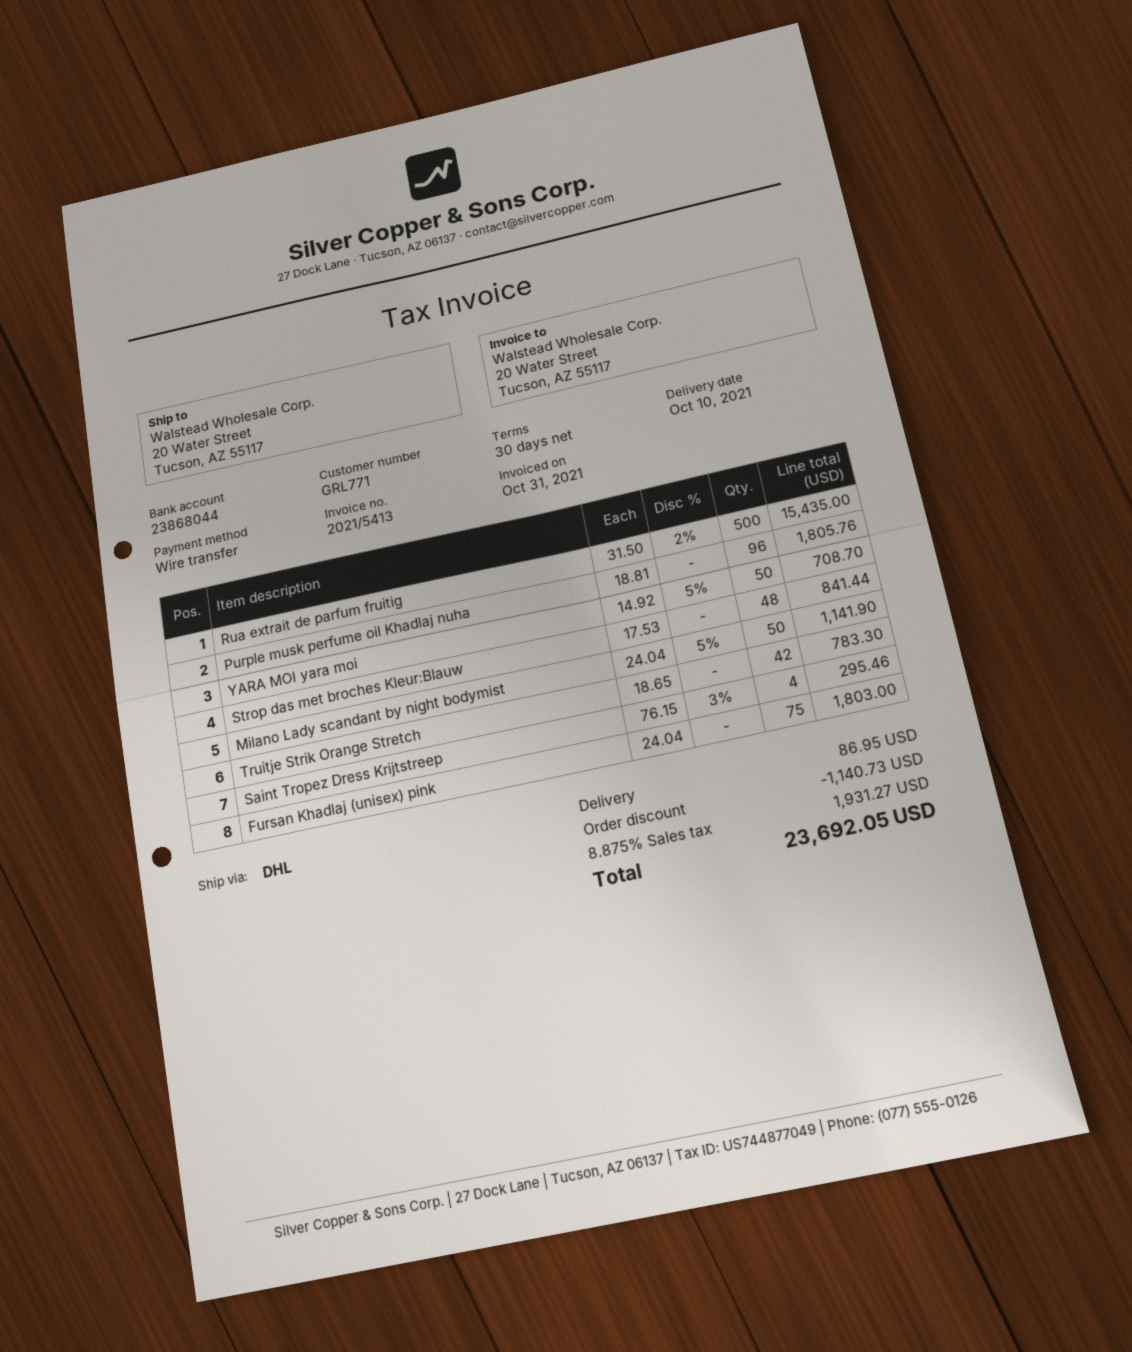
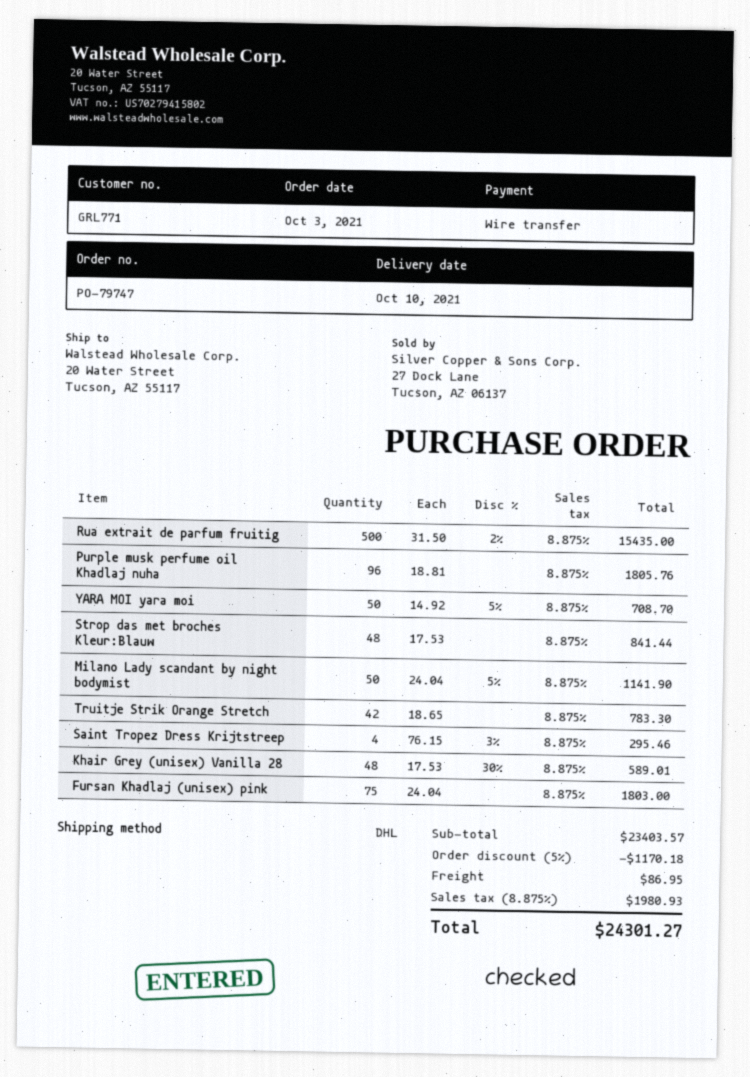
Khair Grey (unisex) Vanilla 28: none -> 48 x 17.53 - 30% = 589.01
discount: 1140.73 -> 1170.18
tax: 8.875% = 1931.27 -> 8.875% = 1980.93
total: 23692.05 -> 24301.27

